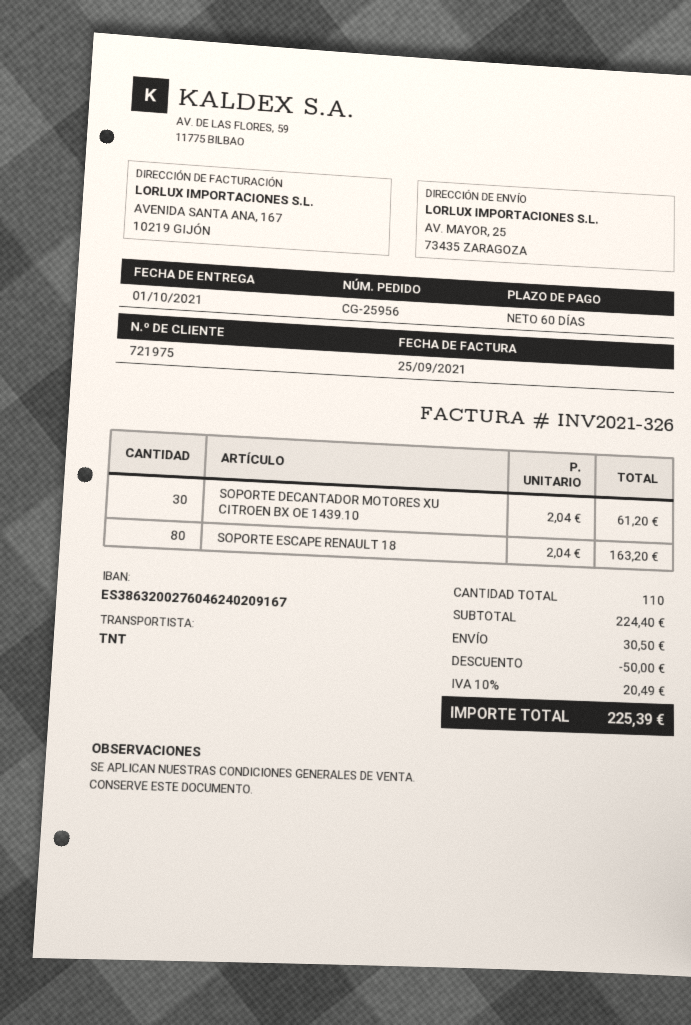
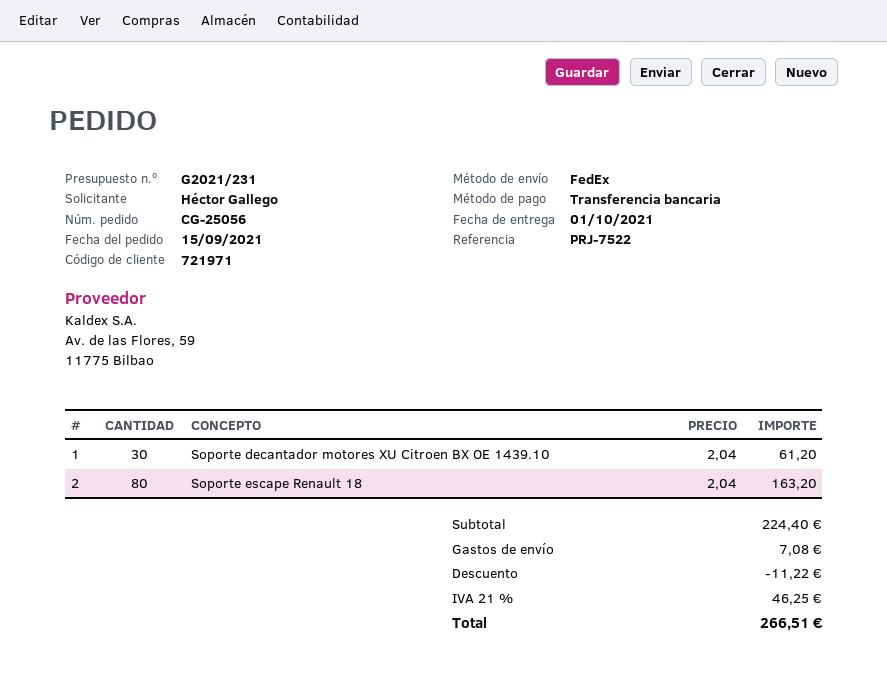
order number: CG-25956 -> CG-25056
customer number: 721975 -> 721971
shipping method: TNT -> FedEx
discount: 50.00 -> 11.22
shipping: 30.50 -> 7.08
tax: 10% = 20.49 -> 21% = 46.25
total: 225.39 -> 266.51

